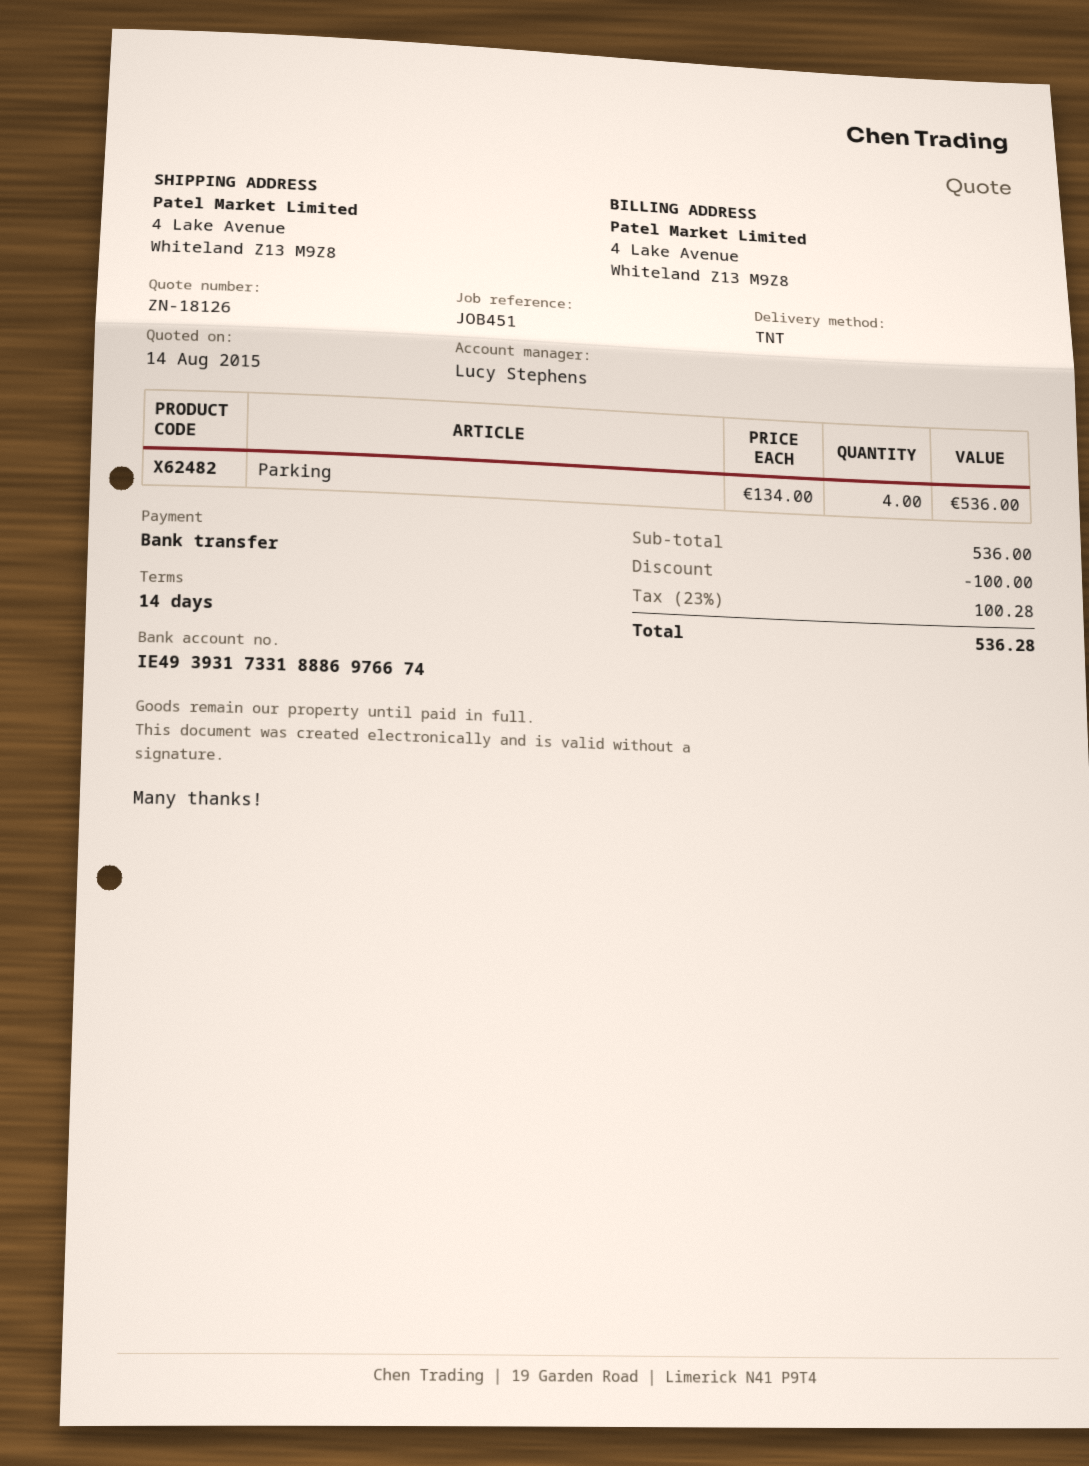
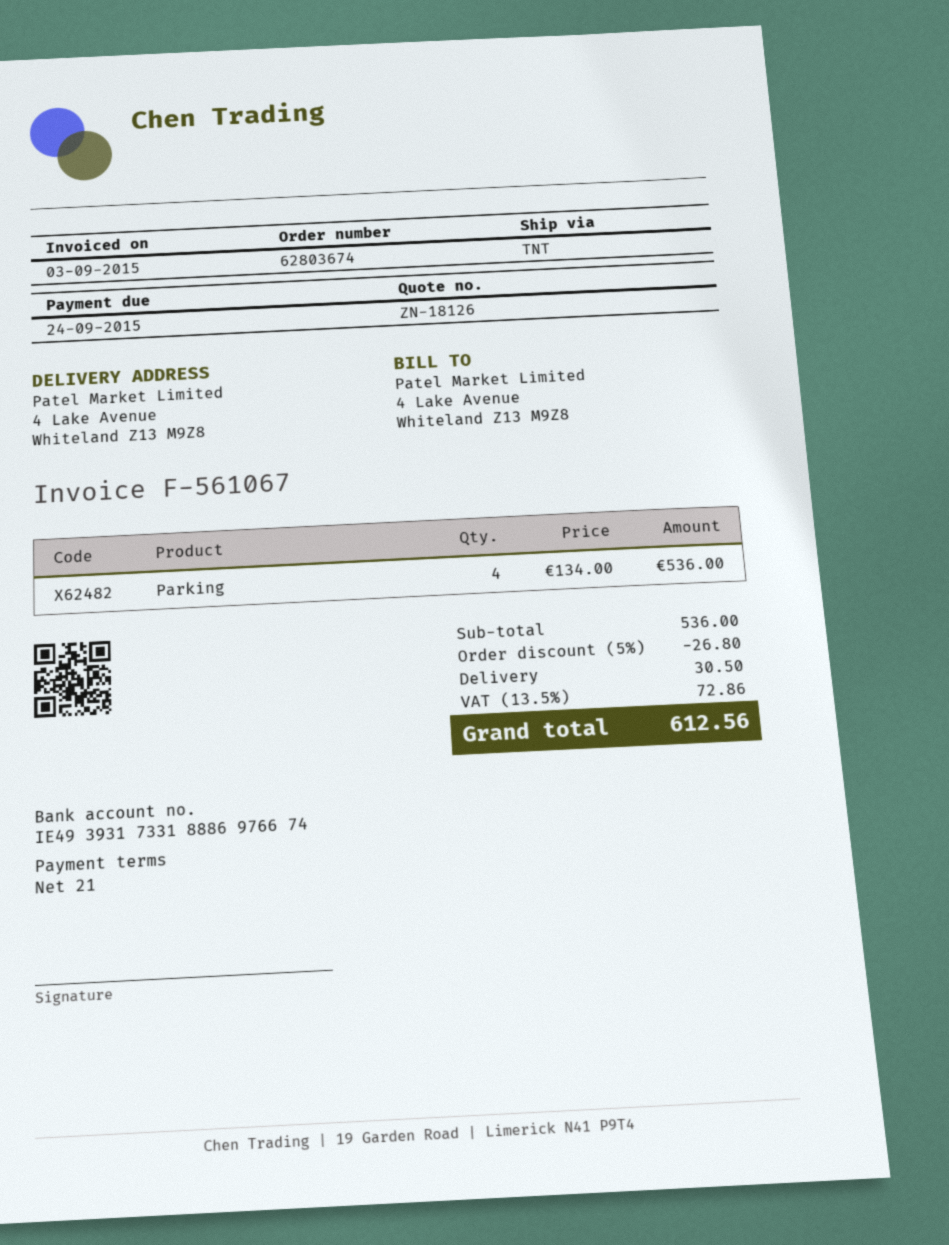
payment terms: 14 days -> 21 days
discount: 100.00 -> 26.80
shipping: none -> 30.50
tax: 23% = 100.28 -> 13.5% = 72.86
total: 536.28 -> 612.56

